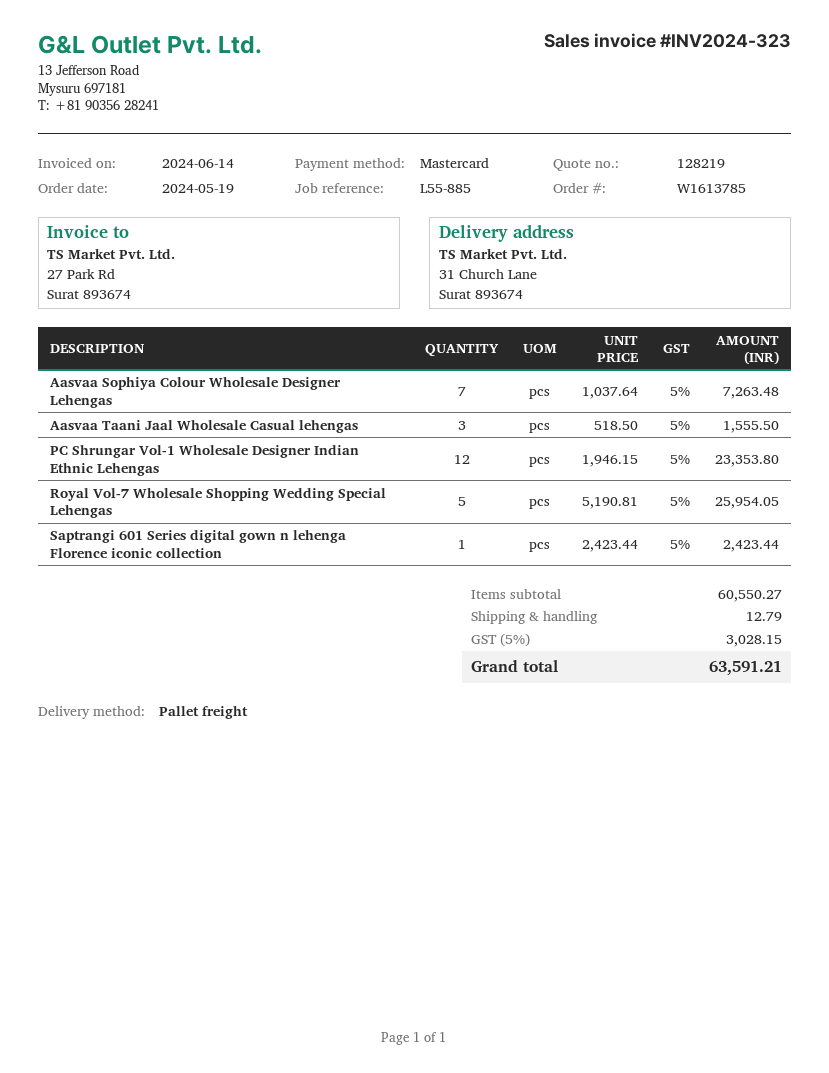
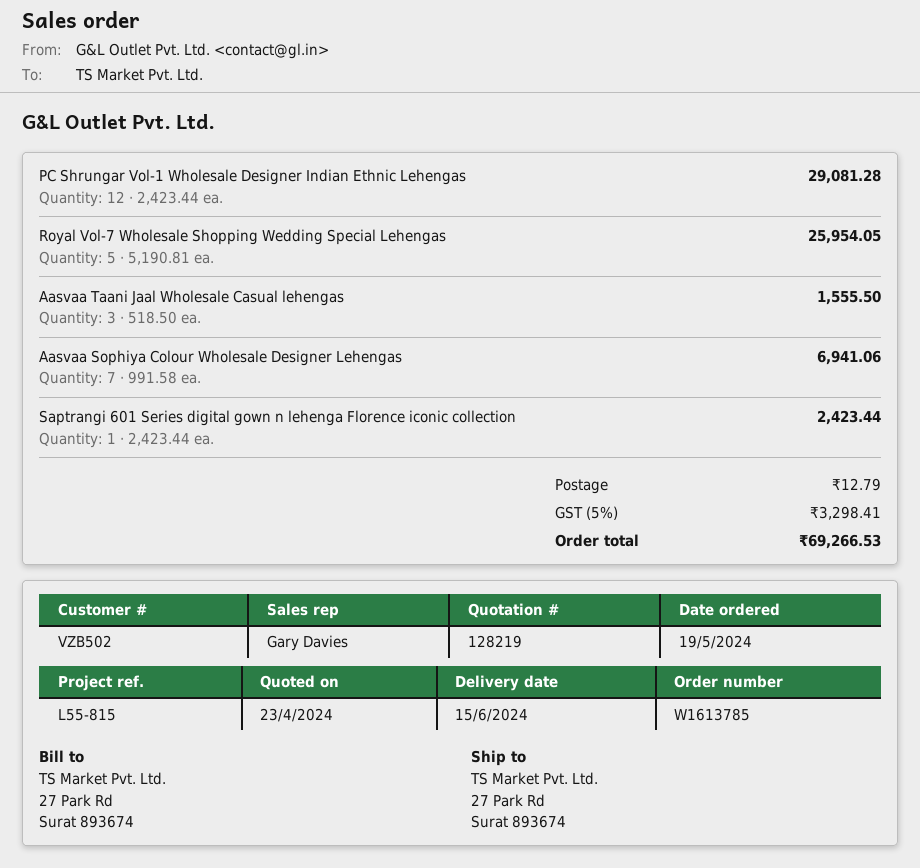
reference: L55-885 -> L55-815
ship to: 31 Church Lane, Surat 893674 -> 27 Park Rd, Surat 893674
Aasvaa Sophiya Colour Wholesale Designer Lehengas: 7 x 1037.64 = 7263.48 -> 7 x 991.58 = 6941.06
PC Shrungar Vol-1 Wholesale Designer Indian Ethnic Lehengas: 12 x 1946.15 = 23353.80 -> 12 x 2423.44 = 29081.28
tax: 5% = 3028.15 -> 5% = 3298.41
total: 63591.21 -> 69266.53

